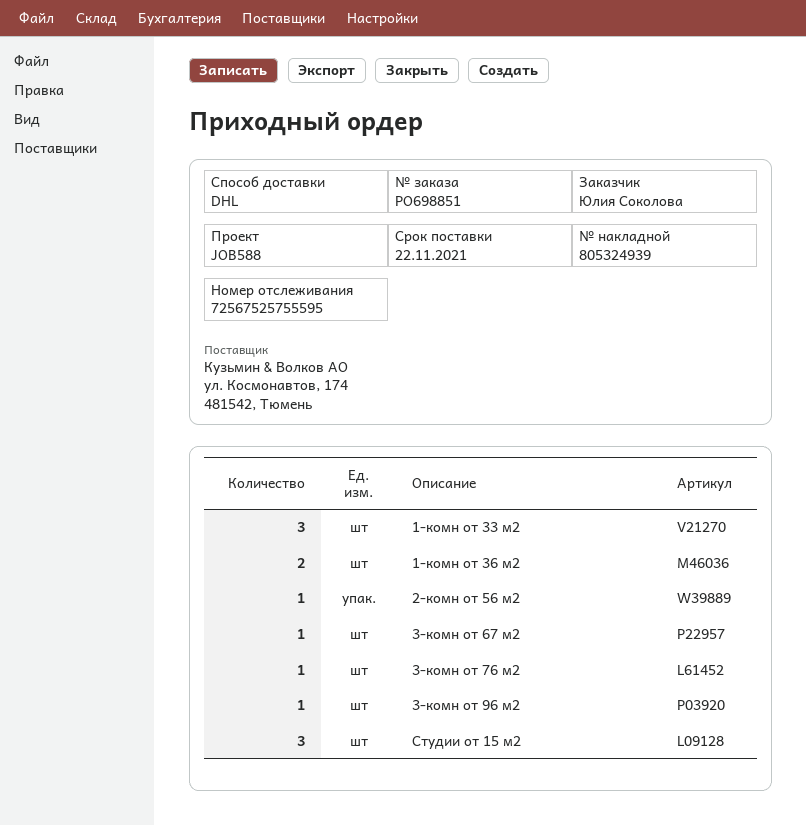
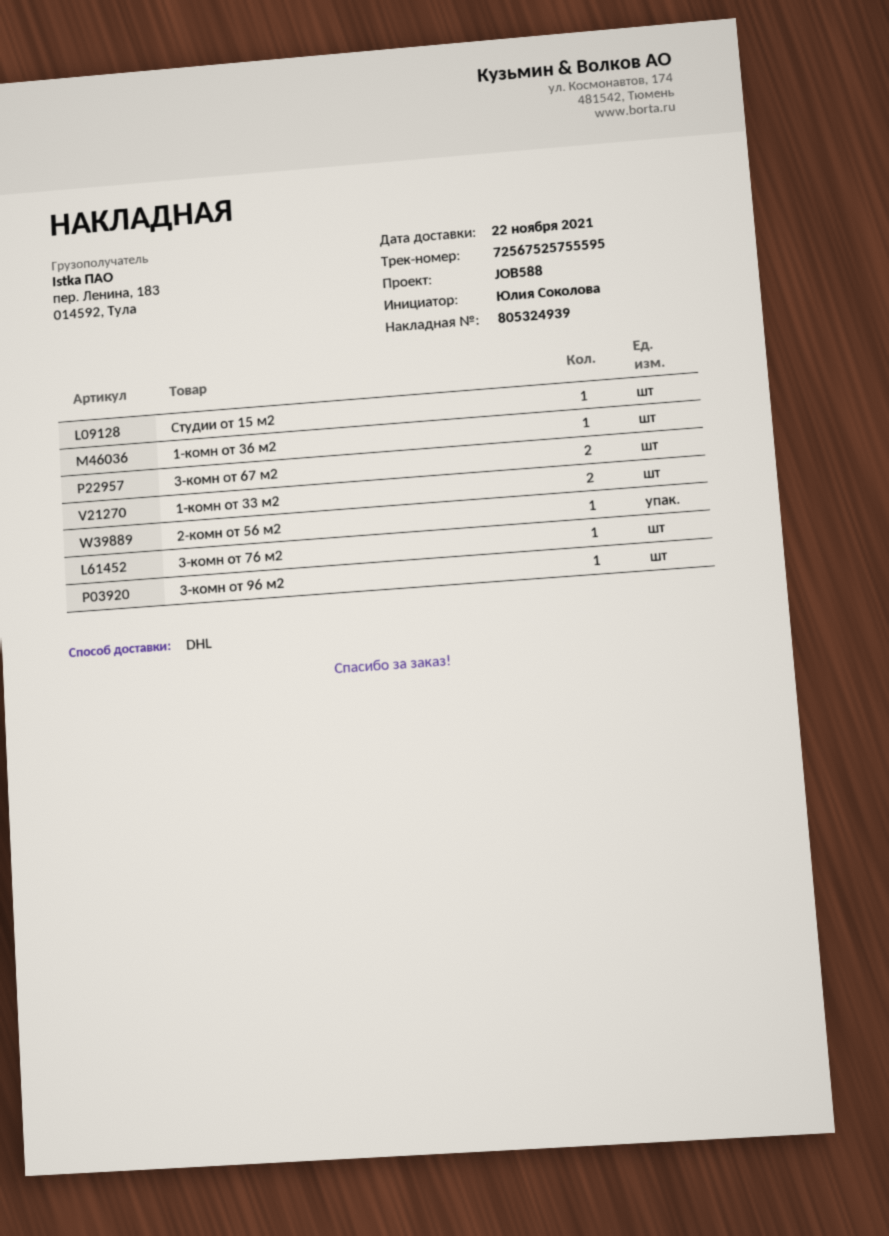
1-комн от 33 м2: 3 -> 2
1-комн от 36 м2: 2 -> 1
3-комн от 67 м2: 1 -> 2
Студии от 15 м2: 3 -> 1

